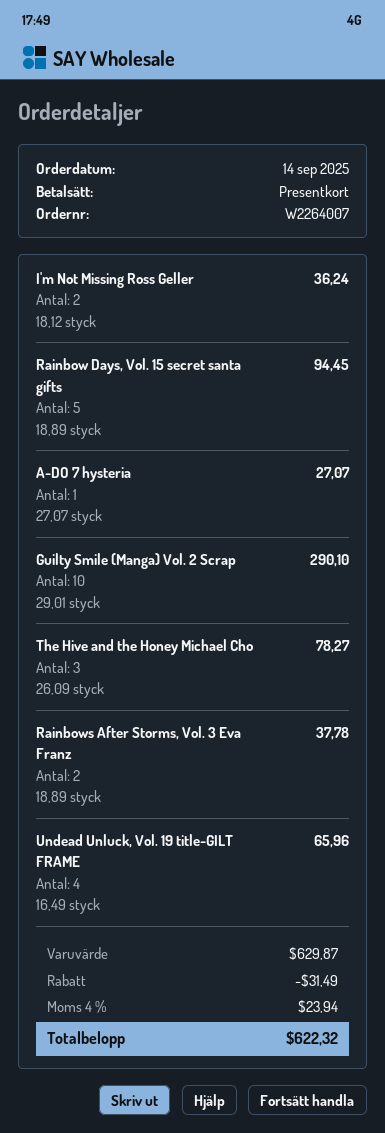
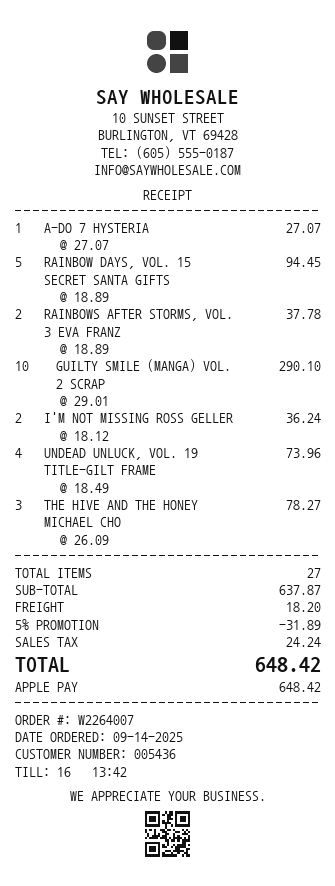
payment method: gift card -> Apple Pay
Undead Unluck, Vol. 19 title-GILT FRAME: 4 x 16.49 = 65.96 -> 4 x 18.49 = 73.96
subtotal: 629.87 -> 637.87
discount: 31.49 -> 31.89
shipping: none -> 18.20
tax: 23.94 -> 24.24
total: 622.32 -> 648.42

